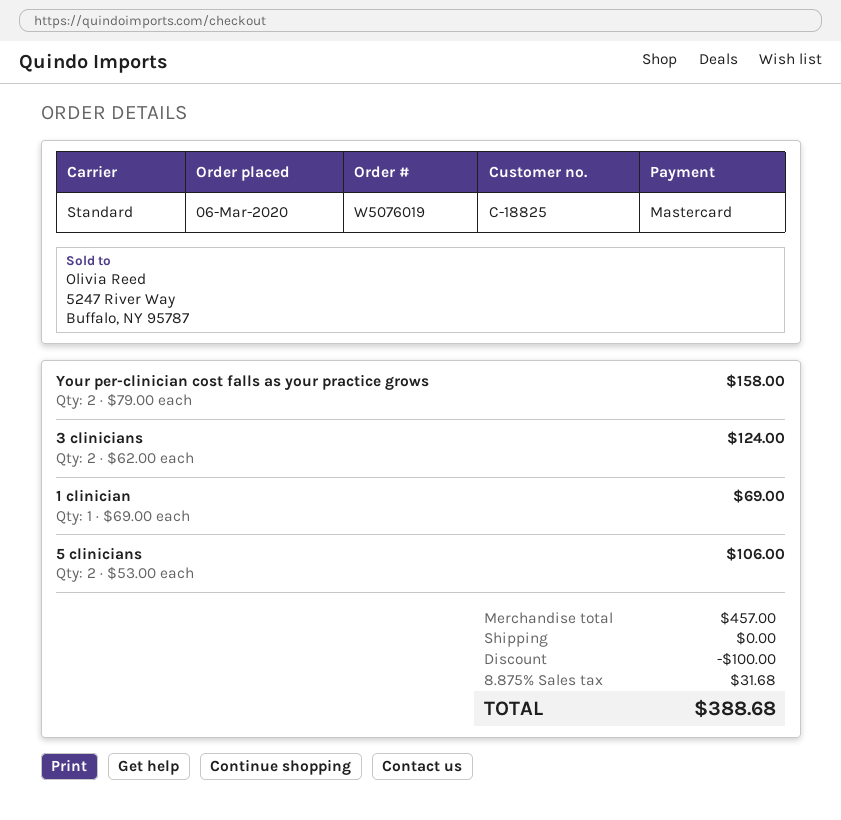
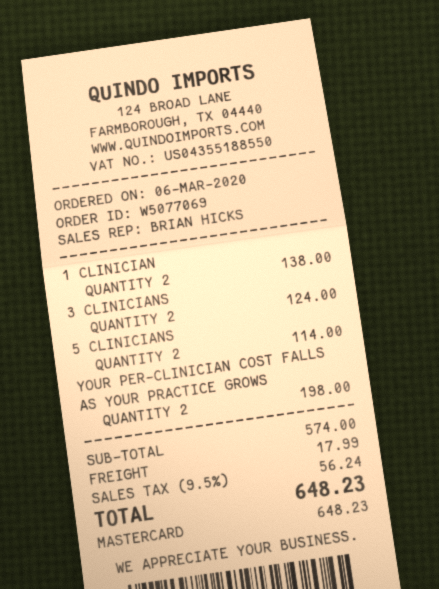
order number: W5076019 -> W5077069
Your per-clinician cost falls as your practice grows: 2 for 158.00 -> 2 for 198.00
1 clinician: 1 for 69.00 -> 2 for 138.00
5 clinicians: 2 for 106.00 -> 2 for 114.00
subtotal: 457.00 -> 574.00
discount: 100.00 -> none
shipping: 0.00 -> 17.99
tax: 8.875% = 31.68 -> 9.5% = 56.24
total: 388.68 -> 648.23

